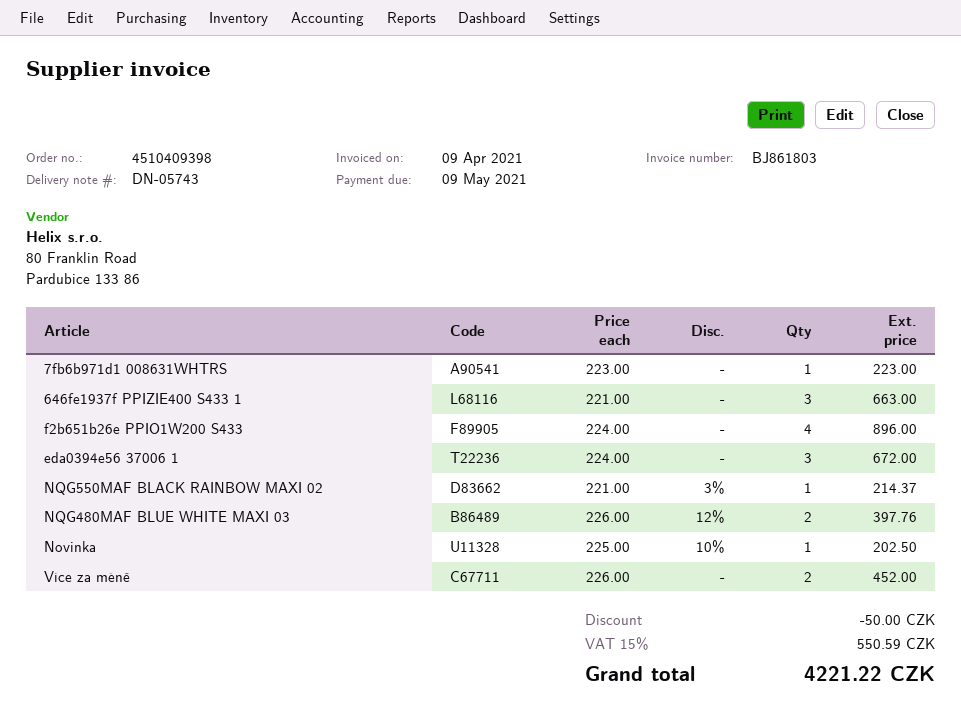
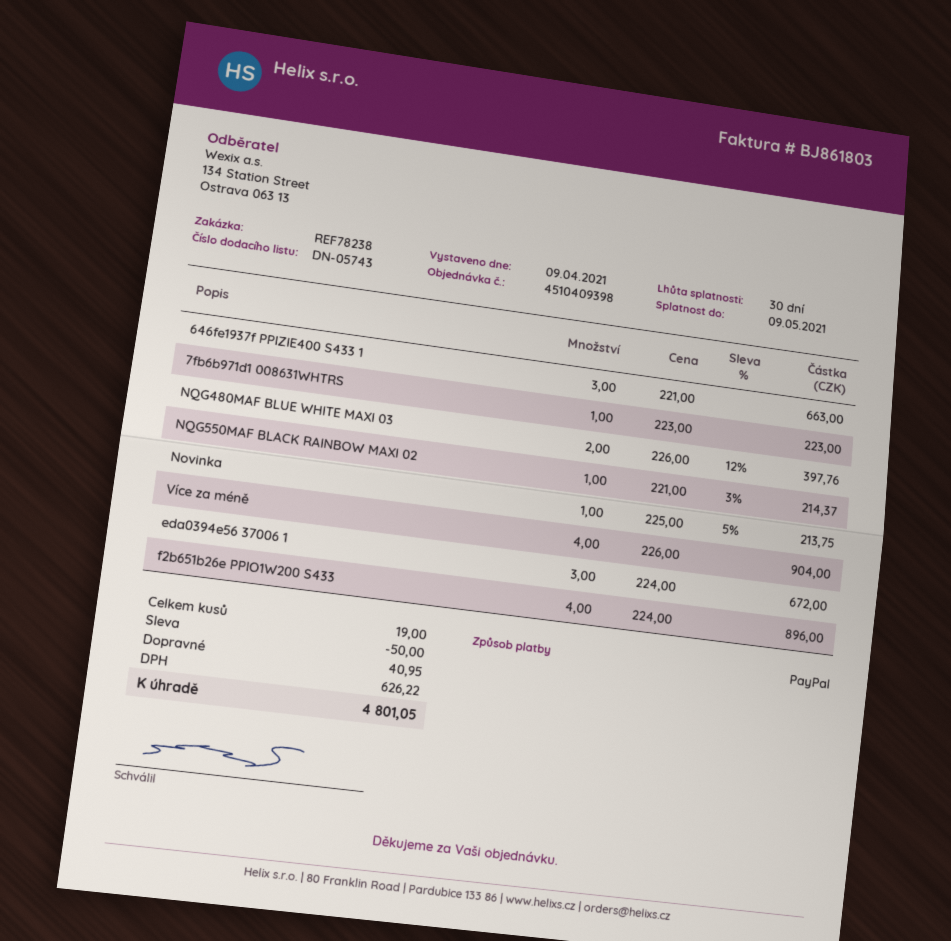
Novinka: 1 x 225.00 - 10% = 202.50 -> 1 x 225.00 - 5% = 213.75
Více za méně: 2 x 226.00 = 452.00 -> 4 x 226.00 = 904.00
shipping: none -> 40.95
tax: 550.59 -> 626.22
total: 4221.22 -> 4801.05

